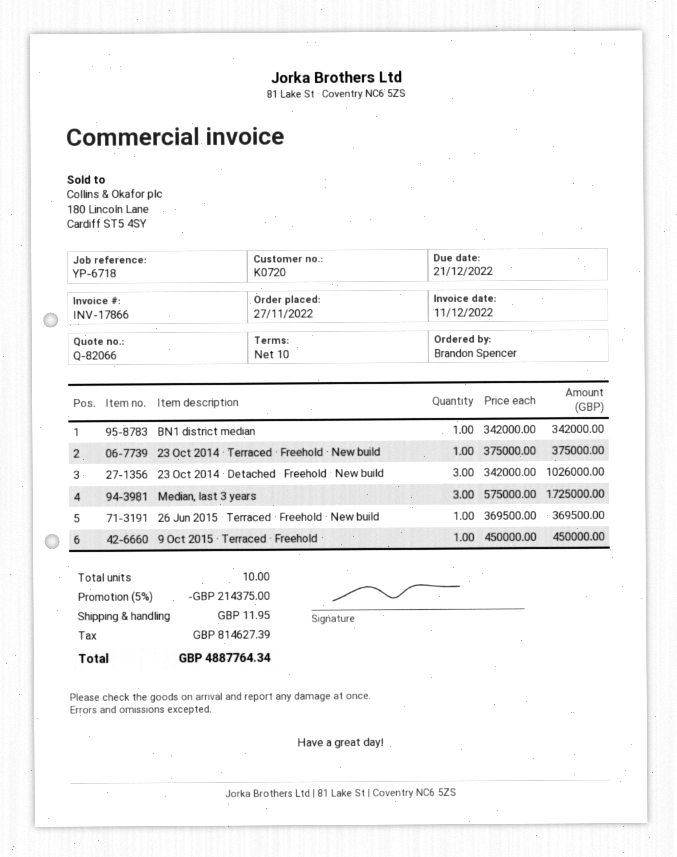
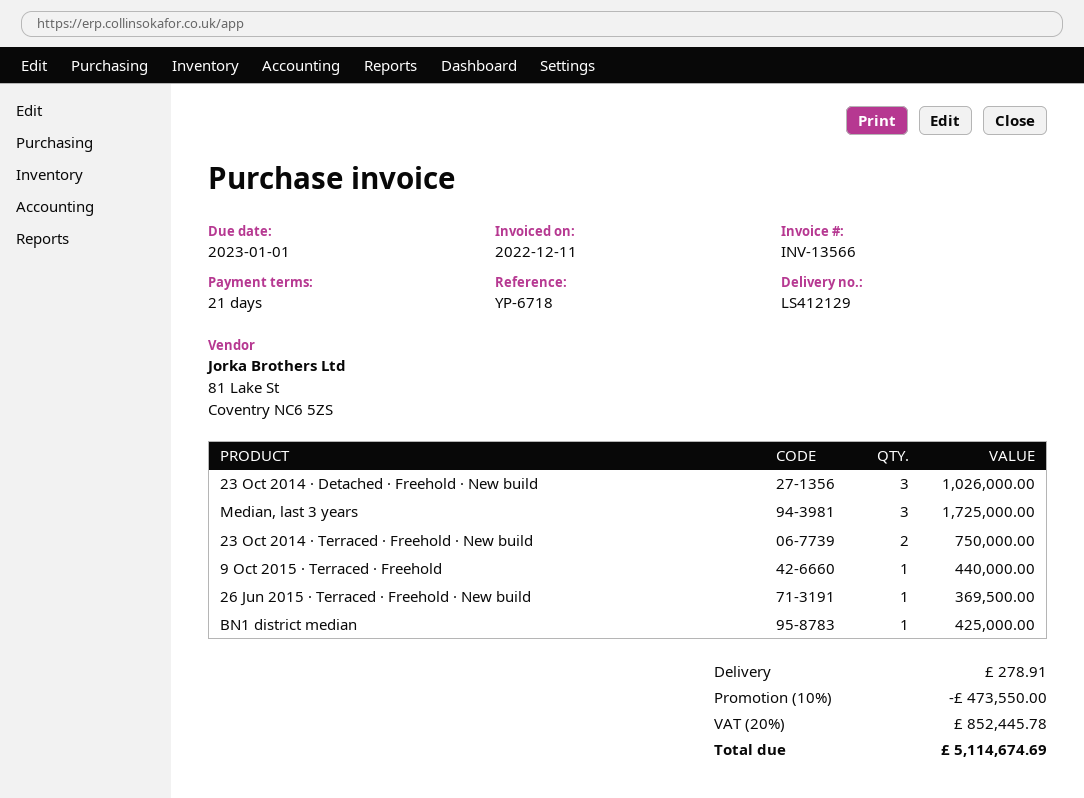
invoice number: INV-17866 -> INV-13566
payment terms: 10 days -> 21 days
due date: 2022-12-21 -> 2023-01-01
BN1 district median: 1 for 342000.00 -> 1 for 425000.00
23 Oct 2014 · Terraced · Freehold · New build: 1 for 375000.00 -> 2 for 750000.00
9 Oct 2015 · Terraced · Freehold: 1 for 450000.00 -> 1 for 440000.00
discount: 5% = 214375.00 -> 10% = 473550.00
shipping: 11.95 -> 278.91
tax: 814627.39 -> 852445.78
total: 4887764.34 -> 5114674.69

